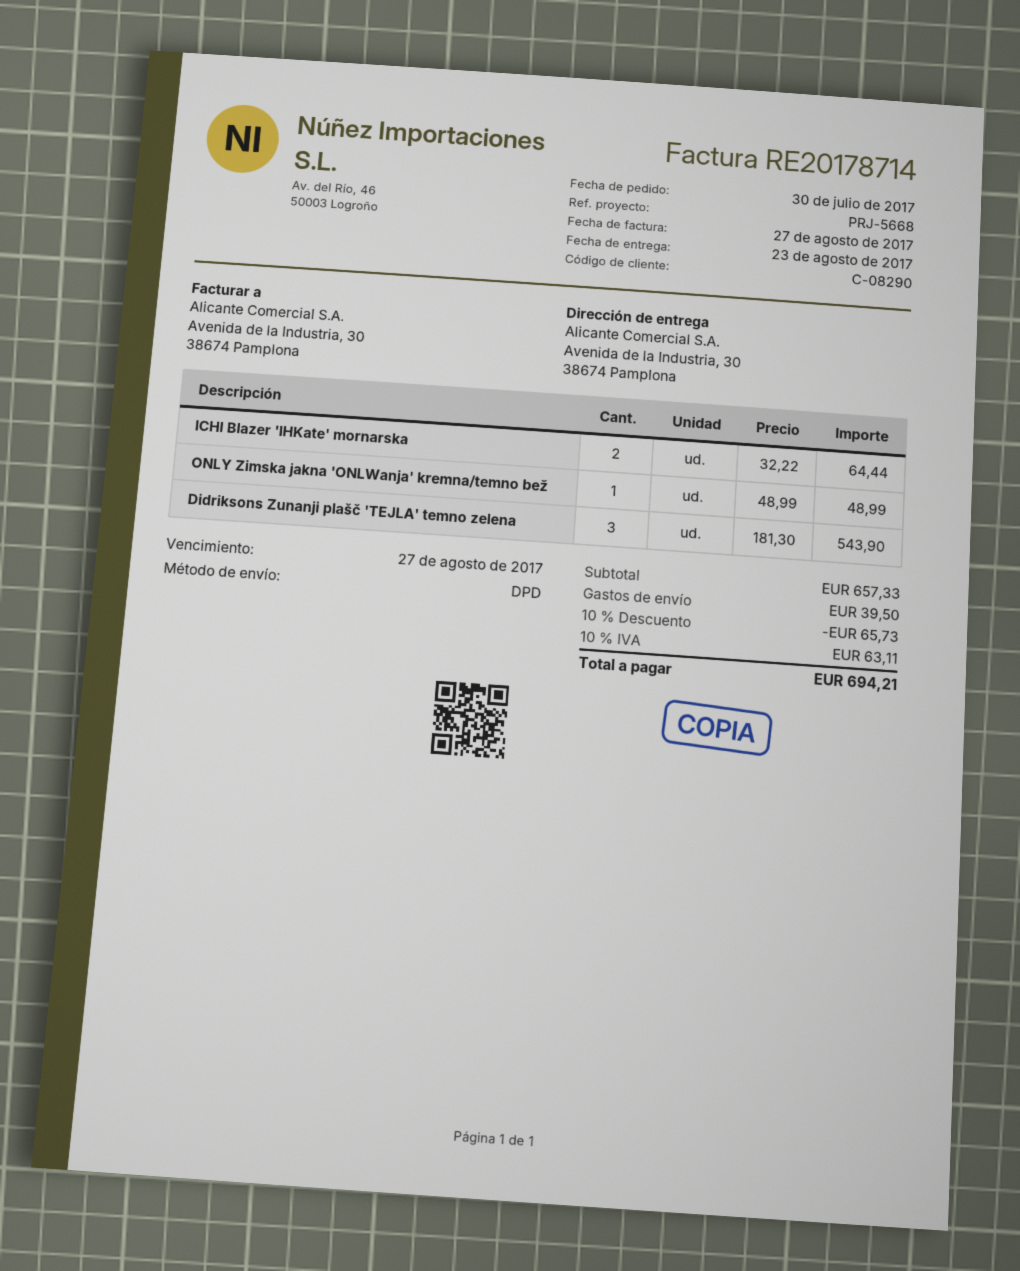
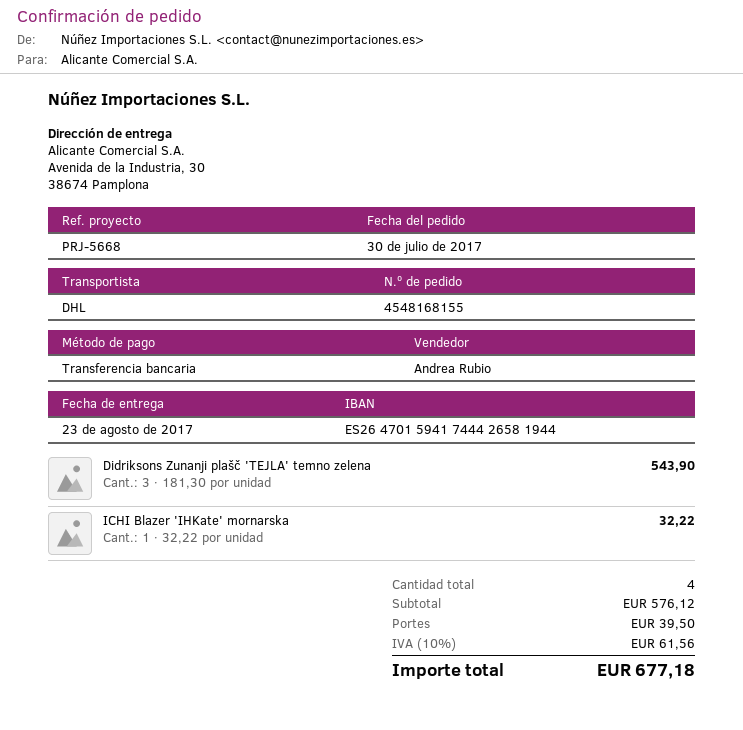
shipping method: DPD -> DHL
ICHI Blazer 'IHKate' mornarska: 2 x 32.22 = 64.44 -> 1 x 32.22 = 32.22
ONLY Zimska jakna 'ONLWanja' kremna/temno bež: 1 x 48.99 = 48.99 -> none
subtotal: 657.33 -> 576.12
discount: 10% = 65.73 -> none
tax: 10% = 63.11 -> 10% = 61.56
total: 694.21 -> 677.18

